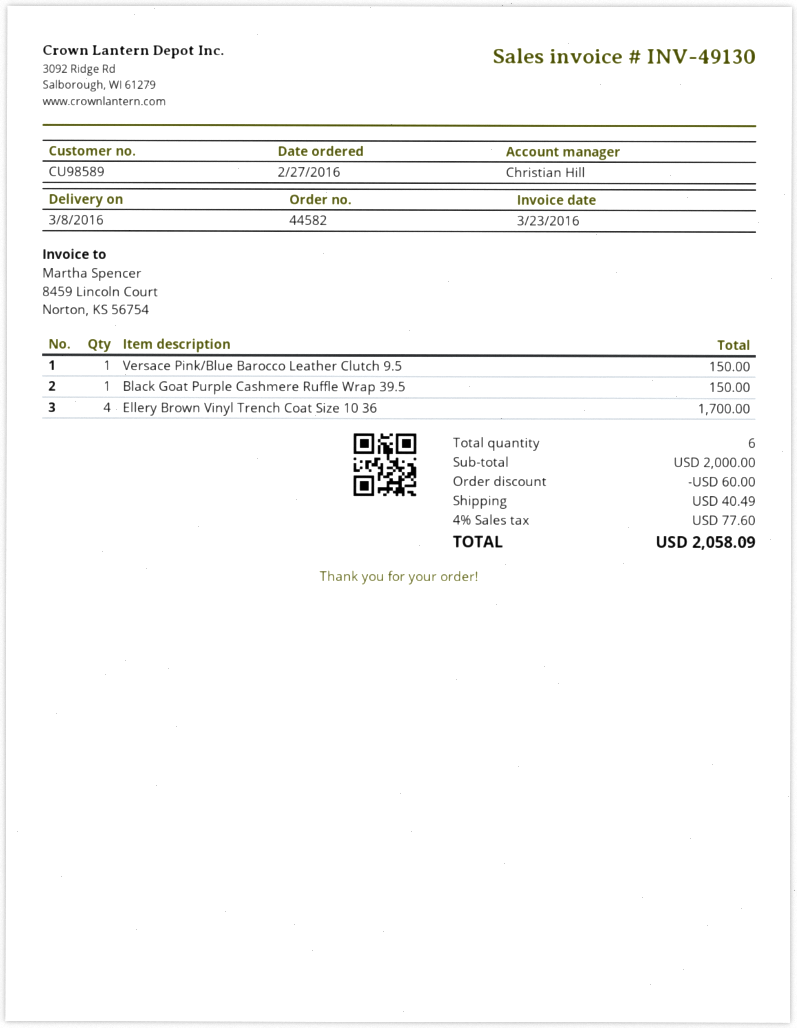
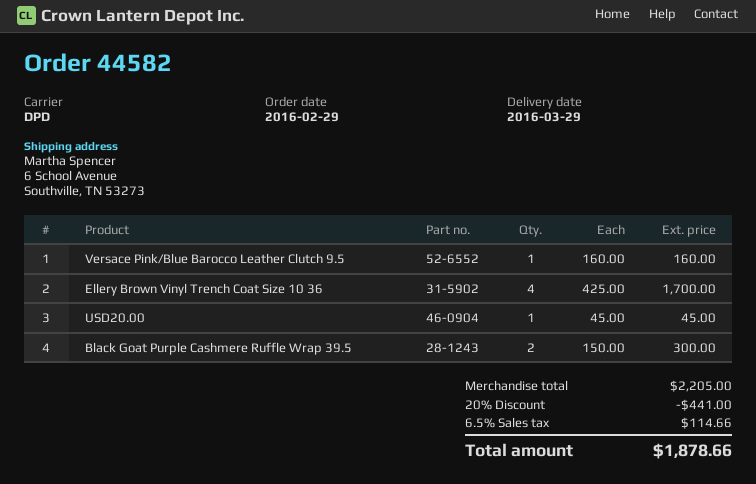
order date: 2016-02-27 -> 2016-02-29
delivery date: 2016-03-08 -> 2016-03-29
Versace Pink/Blue Barocco Leather Clutch 9.5: 1 for 150.00 -> 1 for 160.00
Black Goat Purple Cashmere Ruffle Wrap 39.5: 1 for 150.00 -> 2 for 300.00
USD20.00: none -> 1 for 45.00
subtotal: 2000.00 -> 2205.00
discount: 60.00 -> 441.00
shipping: 40.49 -> none
tax: 4% = 77.60 -> 6.5% = 114.66
total: 2058.09 -> 1878.66

